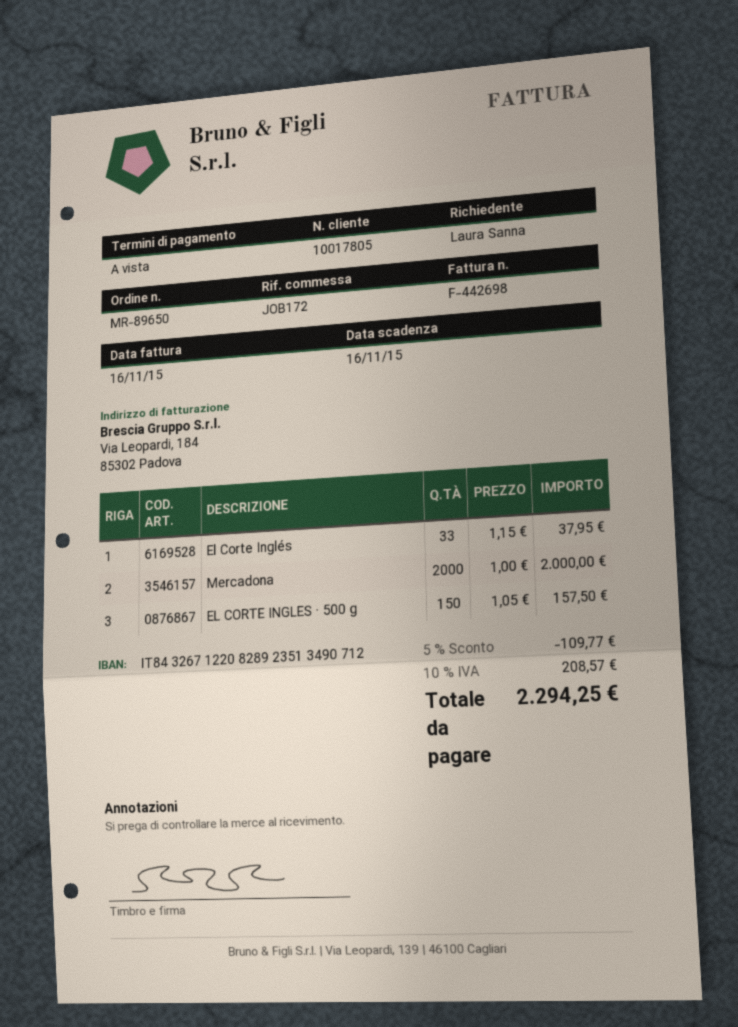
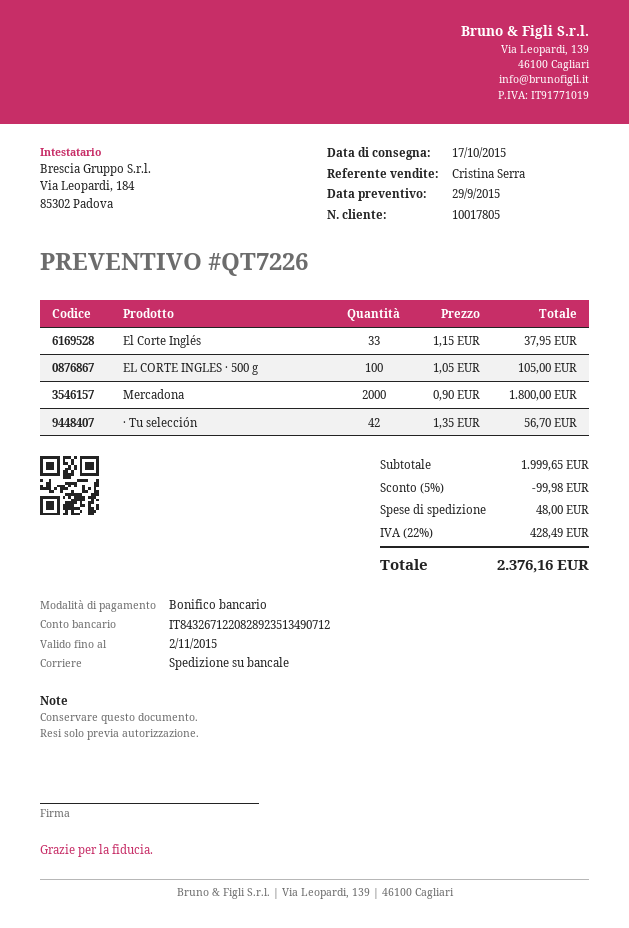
Mercadona: 2000 x 1.00 = 2000.00 -> 2000 x 0.90 = 1800.00
EL CORTE INGLES · 500 g: 150 x 1.05 = 157.50 -> 100 x 1.05 = 105.00
· Tu selección: none -> 42 x 1.35 = 56.70
discount: 5% = 109.77 -> 5% = 99.98
shipping: none -> 48.00
tax: 10% = 208.57 -> 22% = 428.49
total: 2294.25 -> 2376.16

